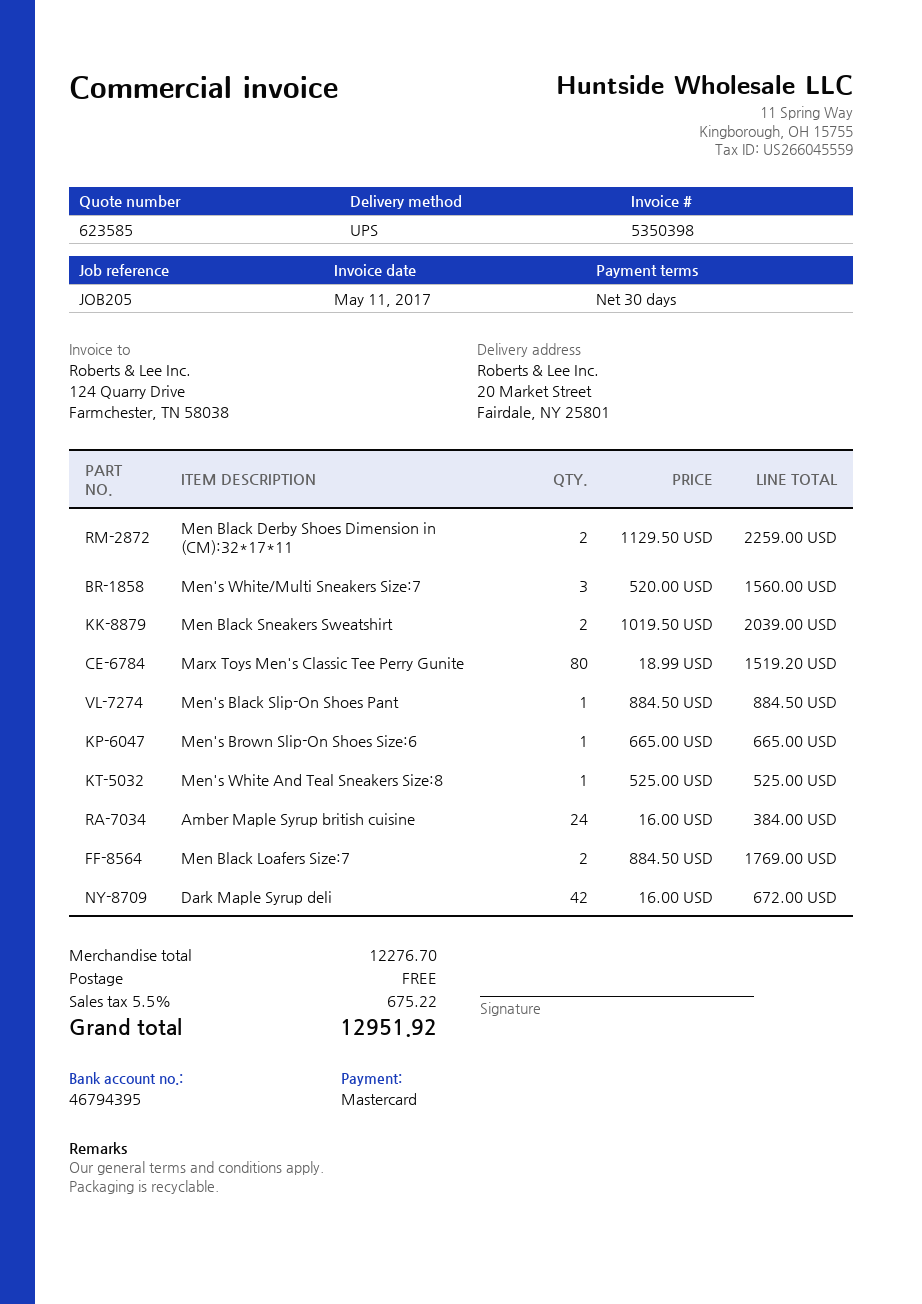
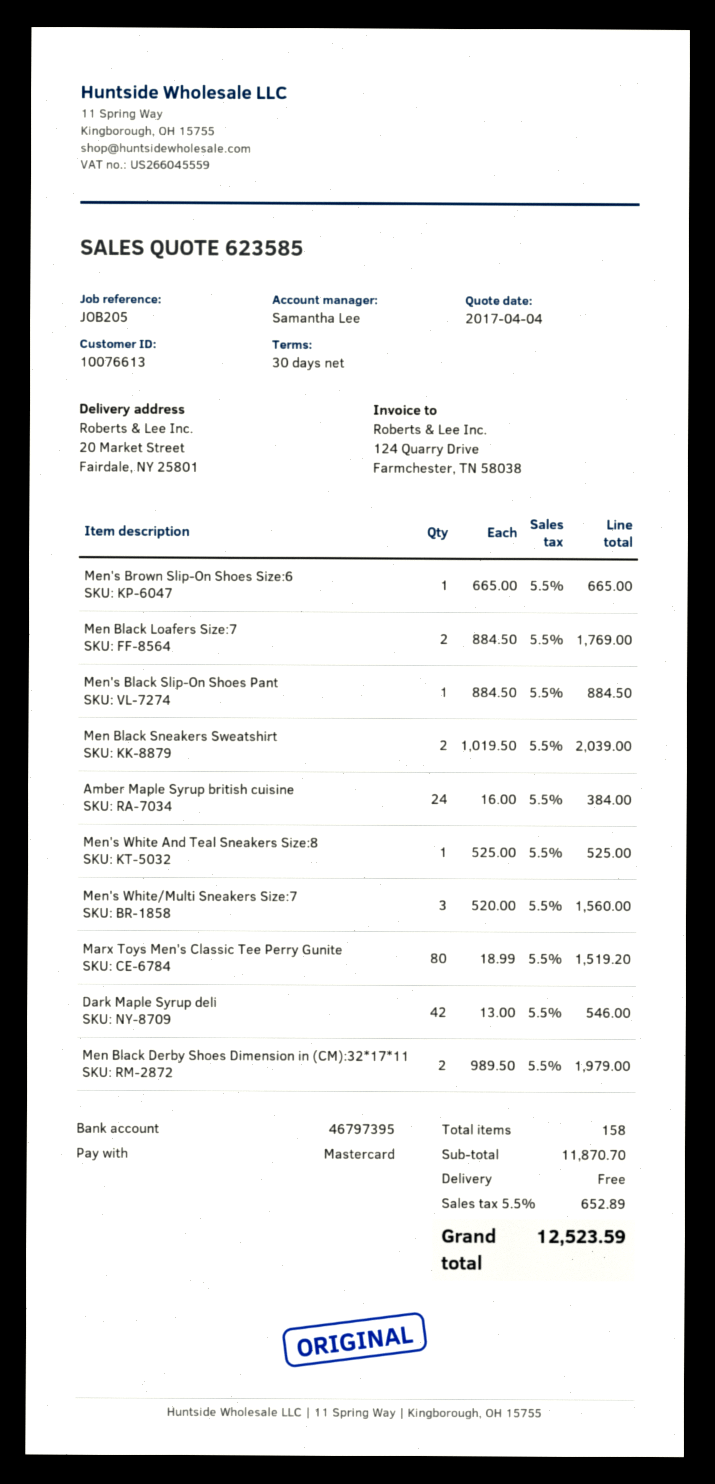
bank account: 46794395 -> 46797395
Men Black Derby Shoes Dimension in (CM):32*17*11: 2 x 1129.50 = 2259.00 -> 2 x 989.50 = 1979.00
Dark Maple Syrup deli: 42 x 16.00 = 672.00 -> 42 x 13.00 = 546.00
subtotal: 12276.70 -> 11870.70
tax: 5.5% = 675.22 -> 5.5% = 652.89
total: 12951.92 -> 12523.59

